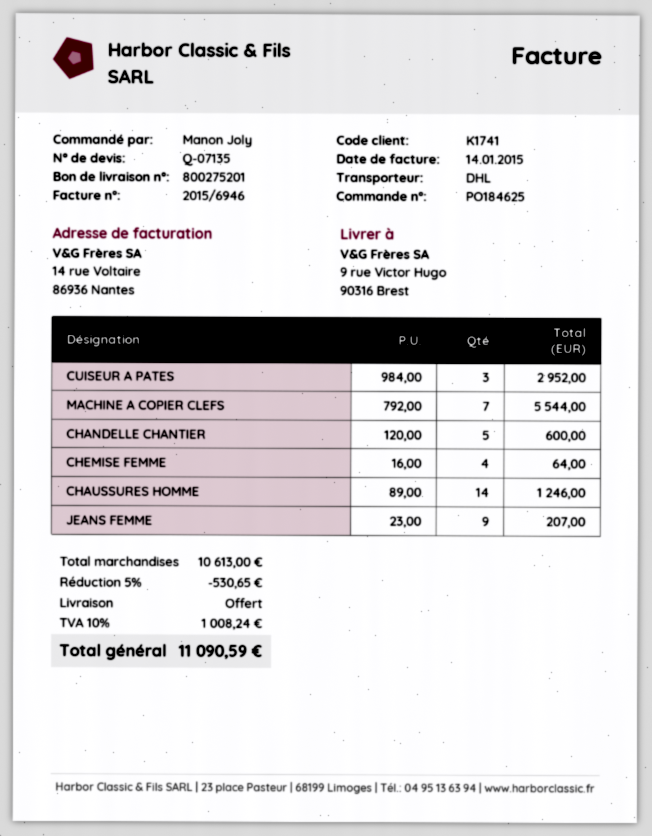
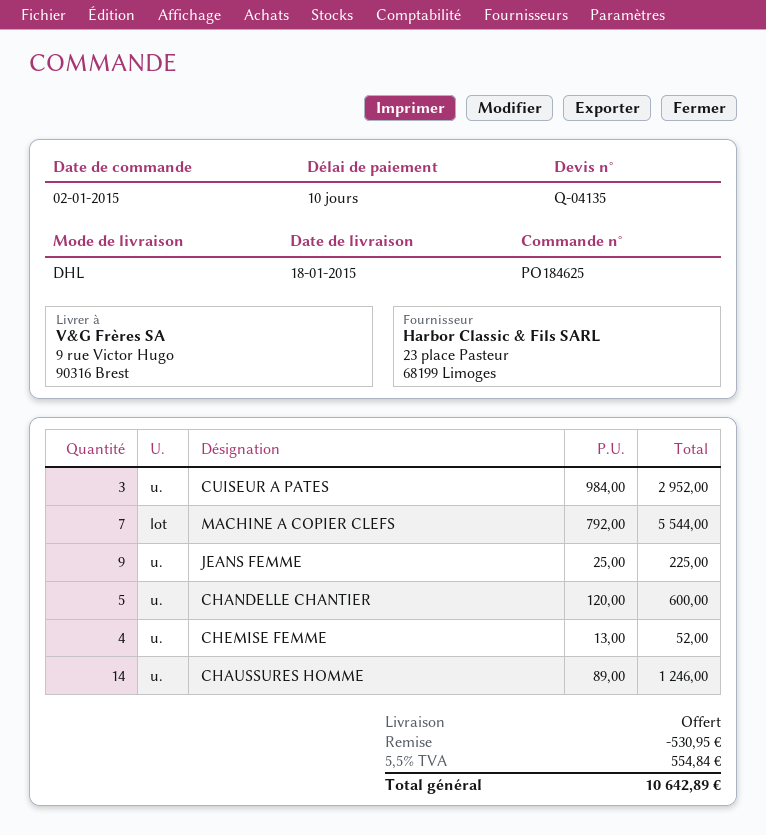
quote number: Q-07135 -> Q-04135
CHEMISE FEMME: 4 x 16.00 = 64.00 -> 4 x 13.00 = 52.00
JEANS FEMME: 9 x 23.00 = 207.00 -> 9 x 25.00 = 225.00
discount: 530.65 -> 530.95
tax: 10% = 1008.24 -> 5.5% = 554.84
total: 11090.59 -> 10642.89

